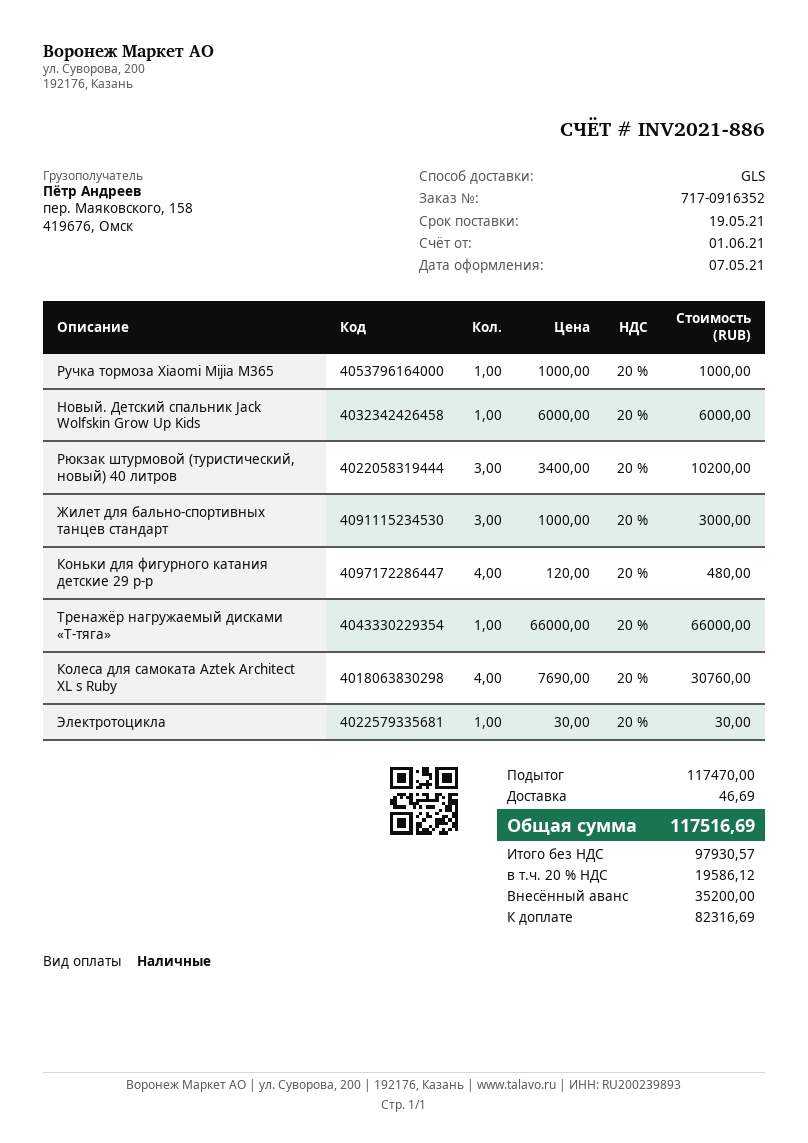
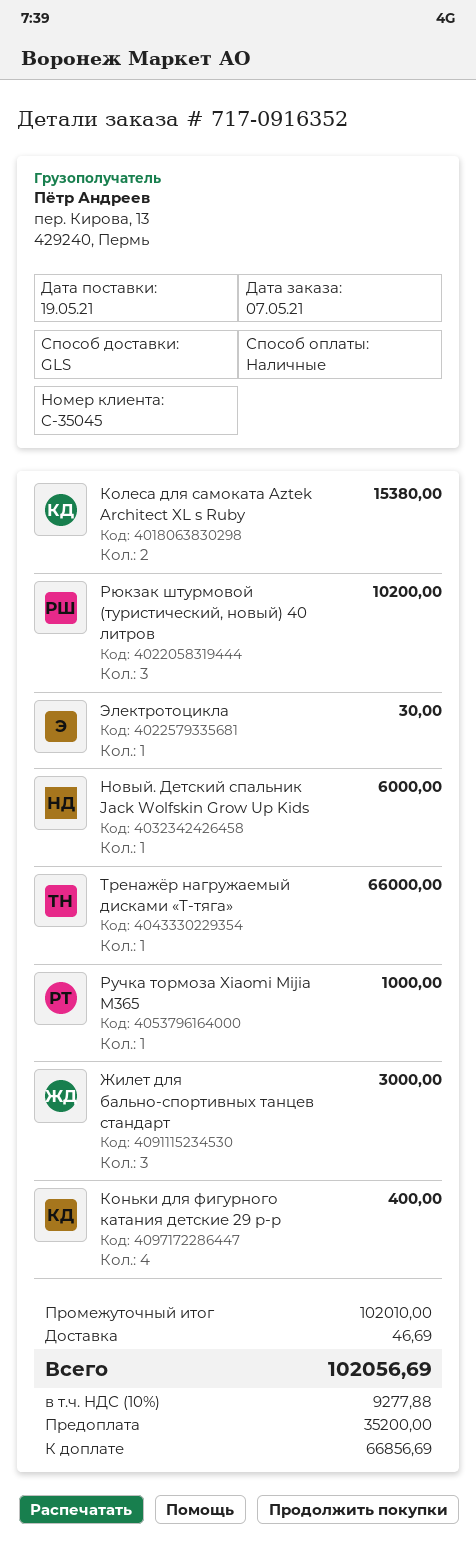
ship to: пер. Маяковского, 158, 419676, Омск -> пер. Кирова, 13, 429240, Пермь
Коньки для фигурного катания детские 29 р-р: 4 for 480.00 -> 4 for 400.00
Колеса для самоката Aztek Architect XL s Ruby: 4 for 30760.00 -> 2 for 15380.00
subtotal: 117470.00 -> 102010.00
tax: 20% = 19586.12 -> 10% = 9277.88
total: 117516.69 -> 102056.69
balance: 82316.69 -> 66856.69

